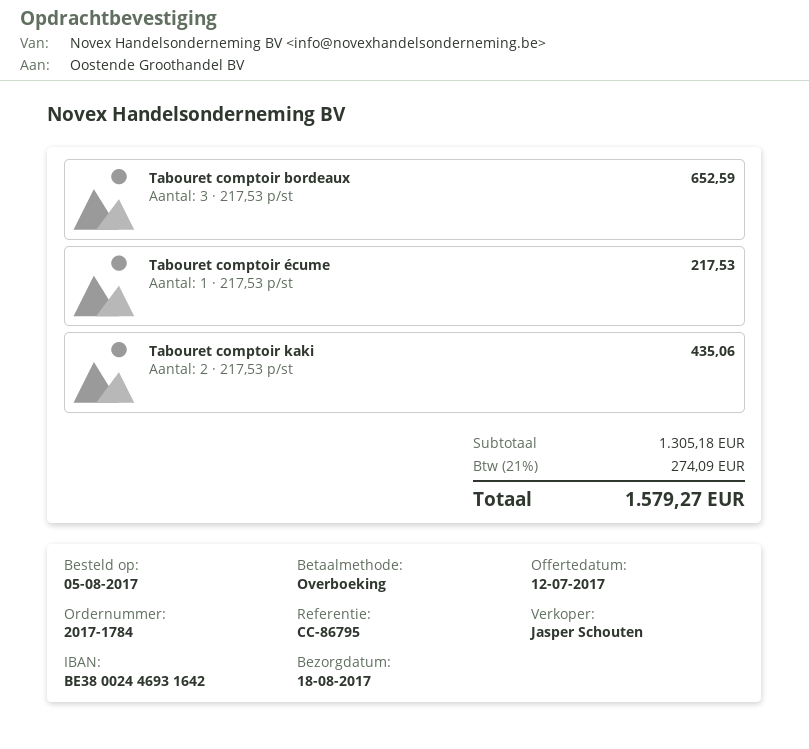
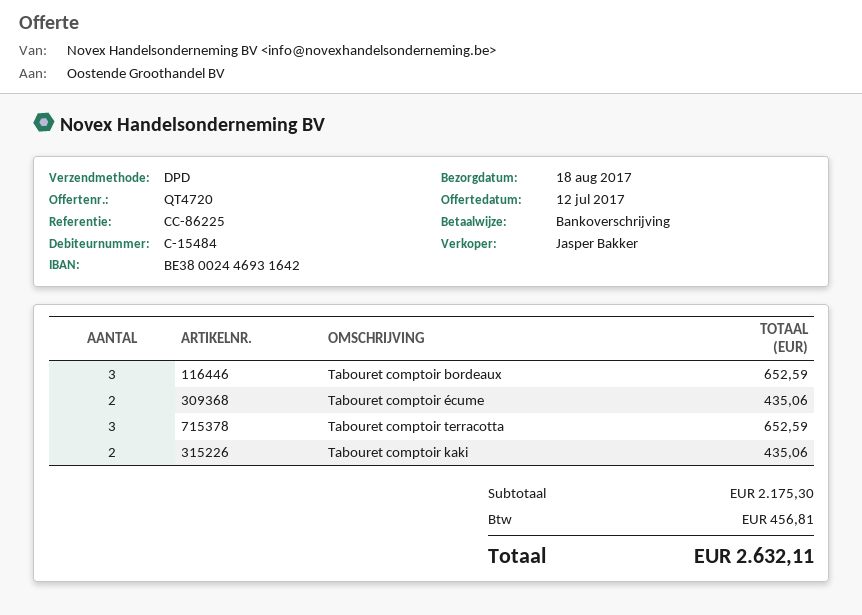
reference: CC-86795 -> CC-86225
sales rep: Jasper Schouten -> Jasper Bakker
Tabouret comptoir écume: 1 for 217.53 -> 2 for 435.06
Tabouret comptoir terracotta: none -> 3 for 652.59
subtotal: 1305.18 -> 2175.30
tax: 274.09 -> 456.81
total: 1579.27 -> 2632.11

